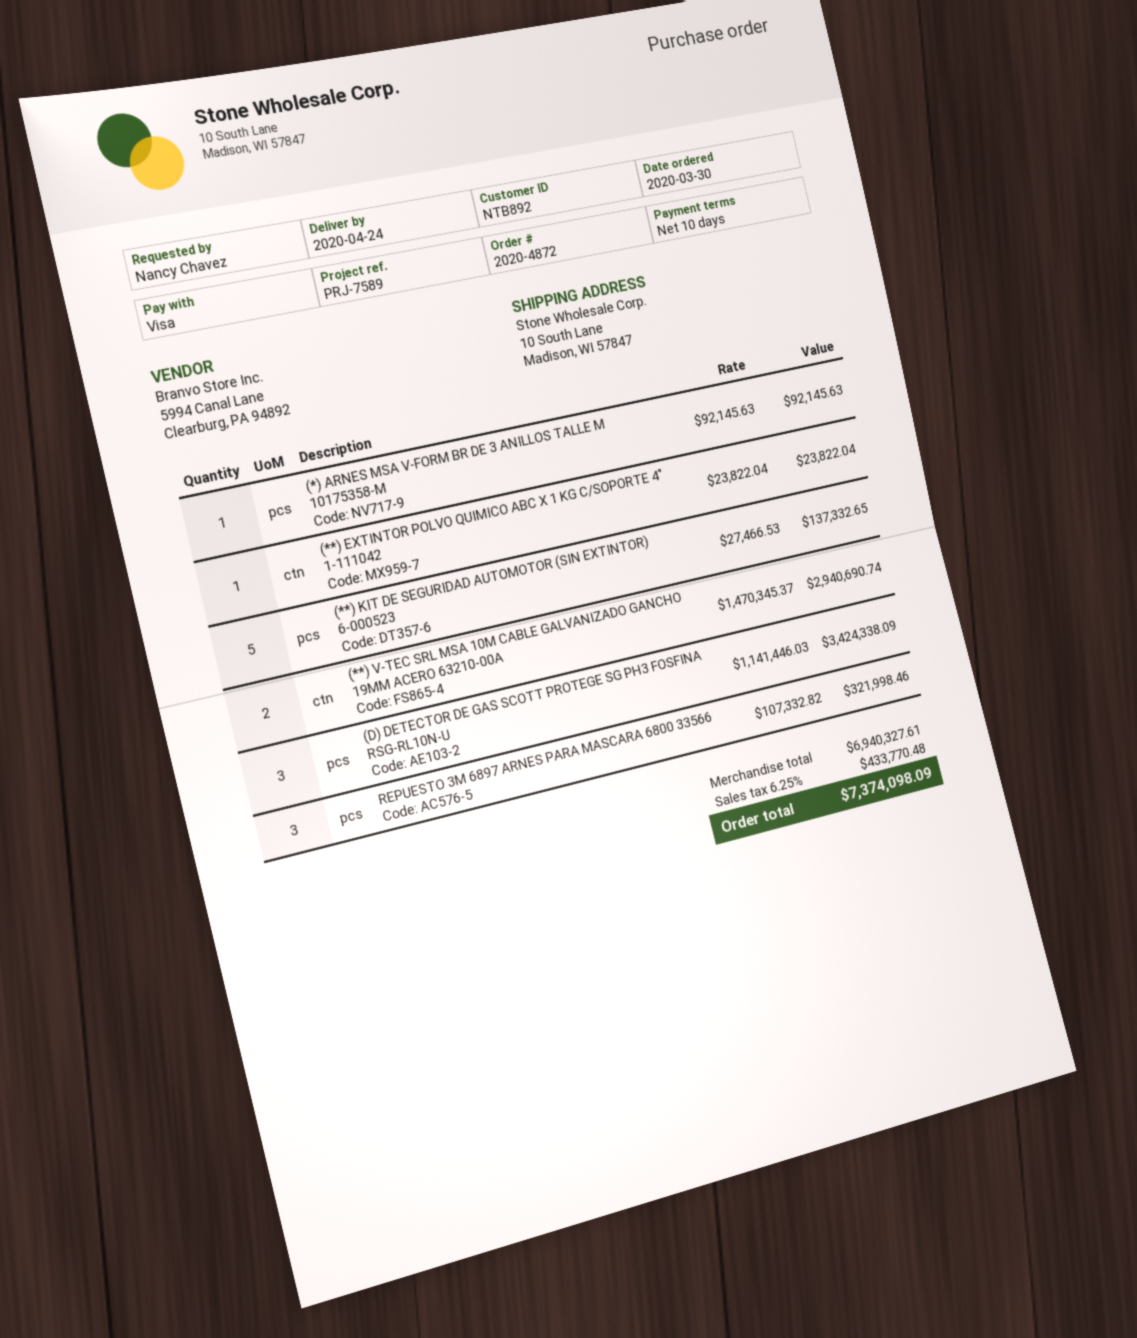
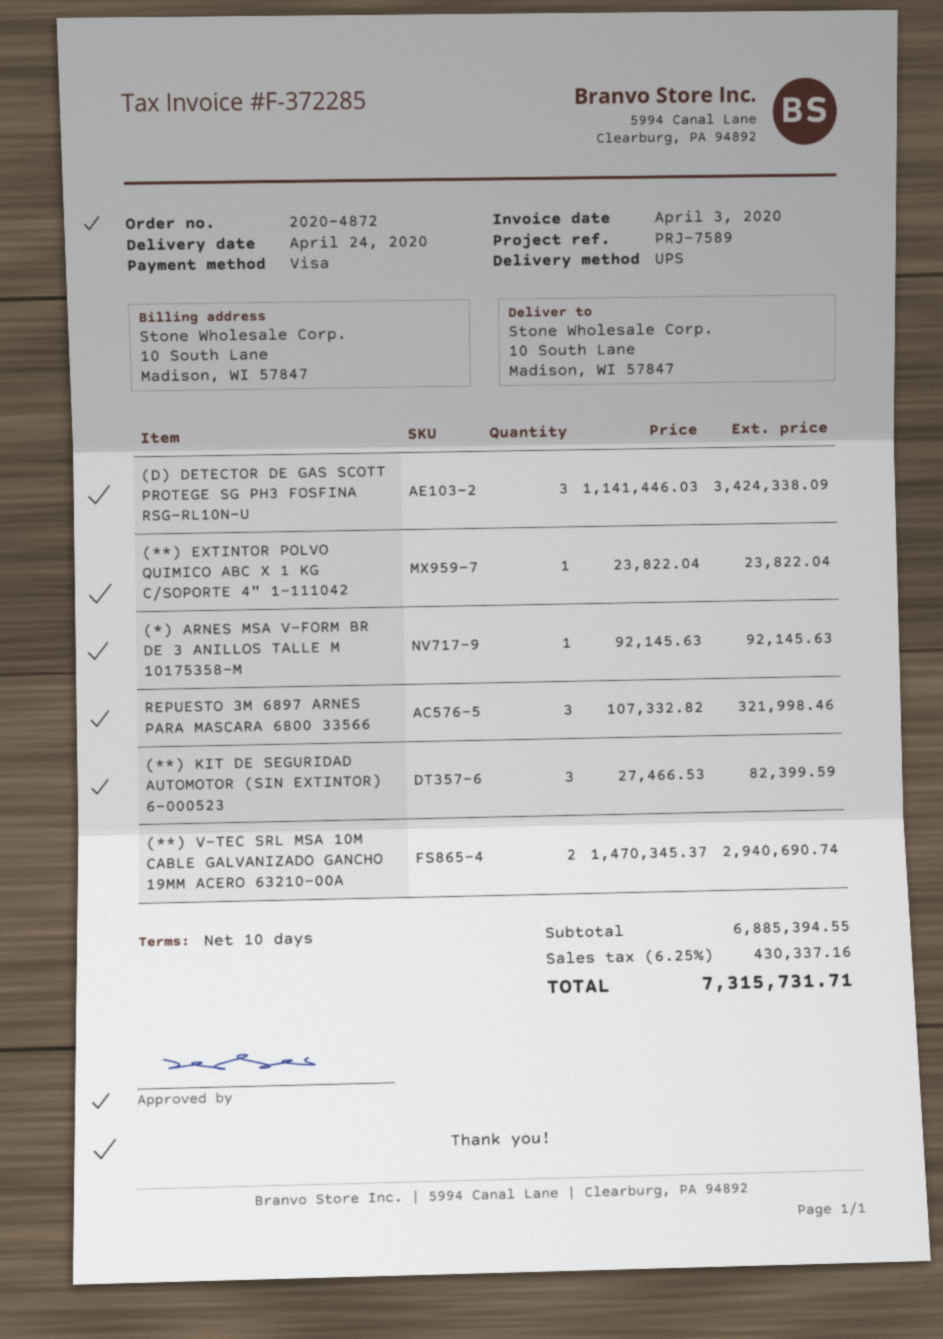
(**) KIT DE SEGURIDAD AUTOMOTOR (SIN EXTINTOR) 6-000523: 5 x 27466.53 = 137332.65 -> 3 x 27466.53 = 82399.59
subtotal: 6940327.61 -> 6885394.55
tax: 6.25% = 433770.48 -> 6.25% = 430337.16
total: 7374098.09 -> 7315731.71

